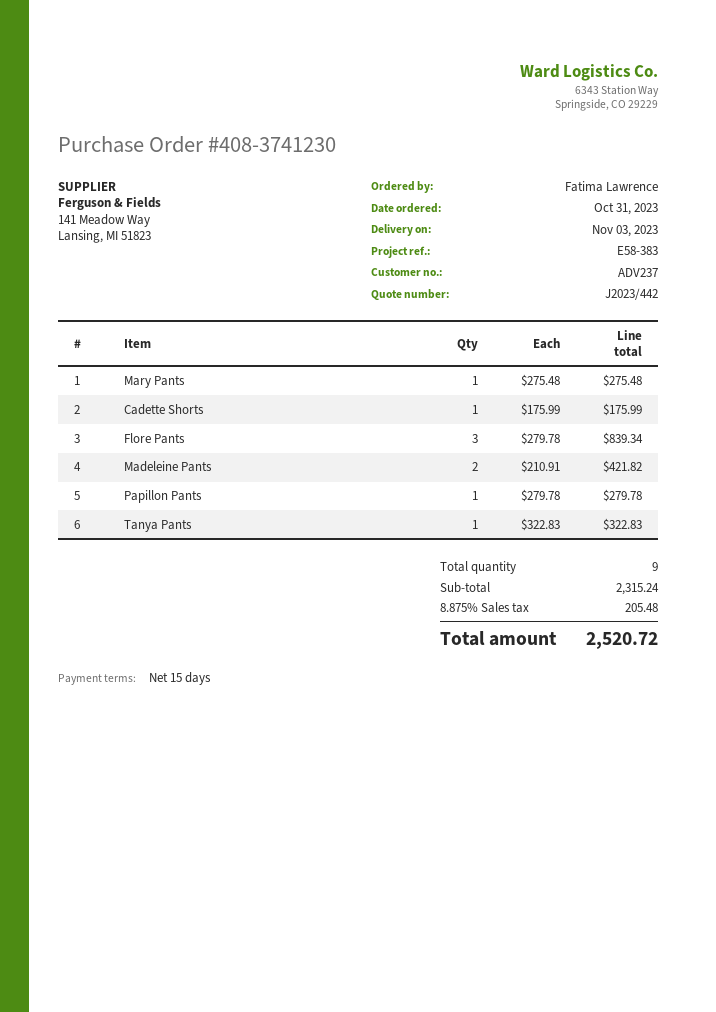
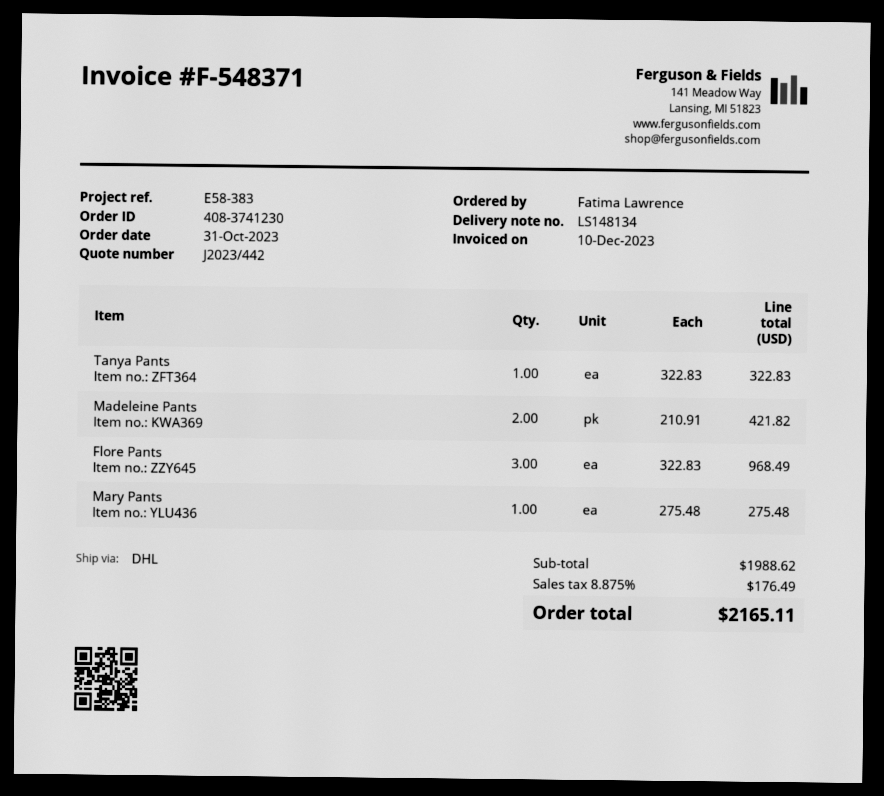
Cadette Shorts: 1 x 175.99 = 175.99 -> none
Flore Pants: 3 x 279.78 = 839.34 -> 3 x 322.83 = 968.49
Papillon Pants: 1 x 279.78 = 279.78 -> none
subtotal: 2315.24 -> 1988.62
tax: 8.875% = 205.48 -> 8.875% = 176.49
total: 2520.72 -> 2165.11

